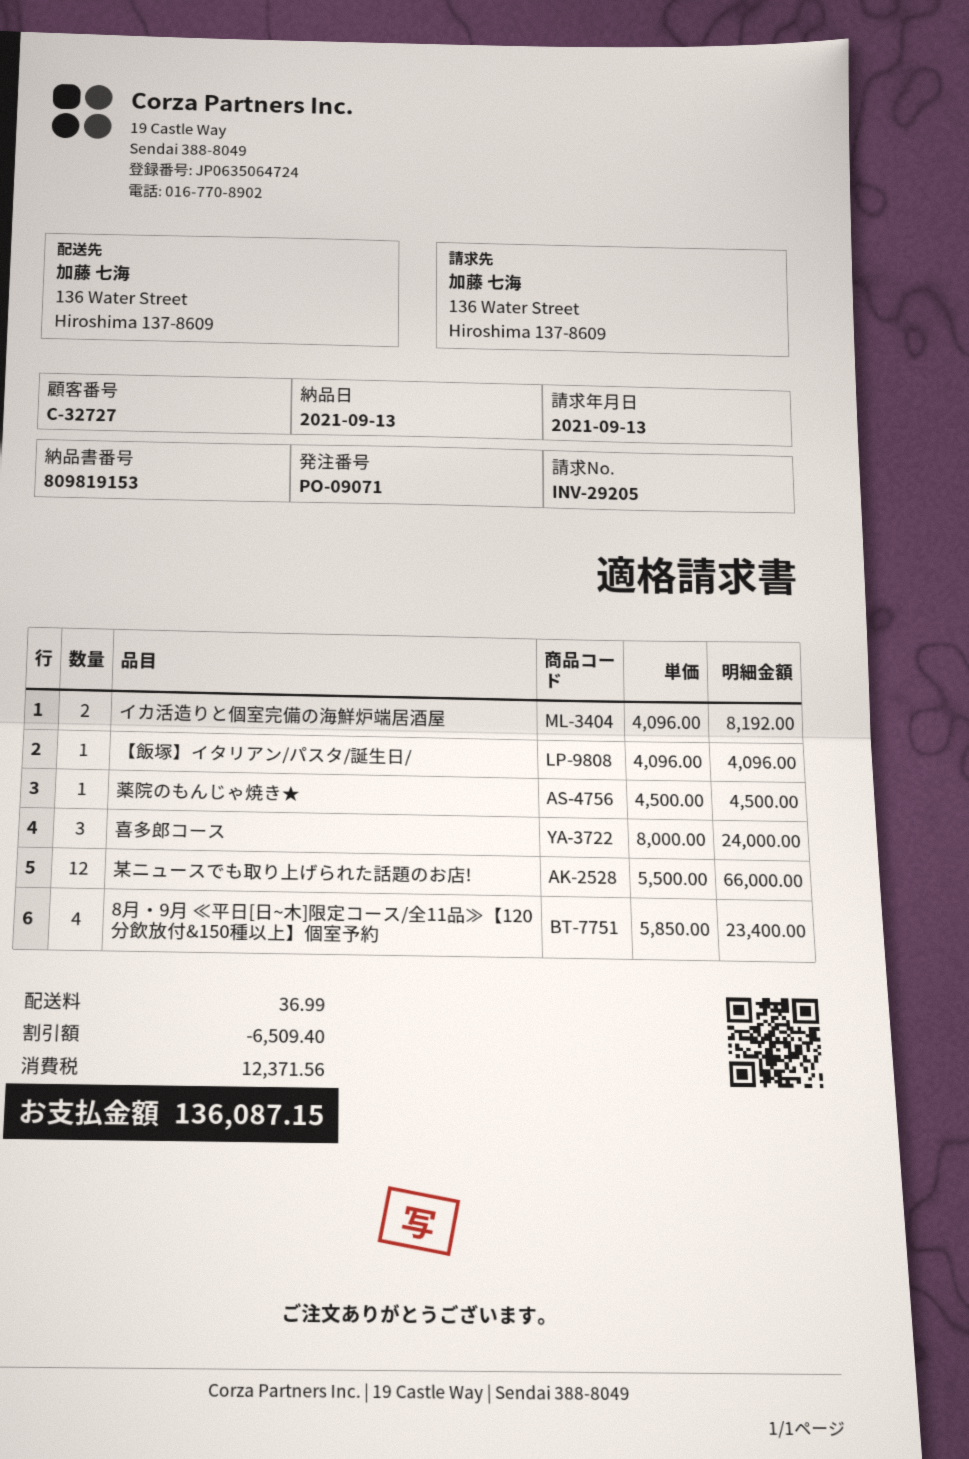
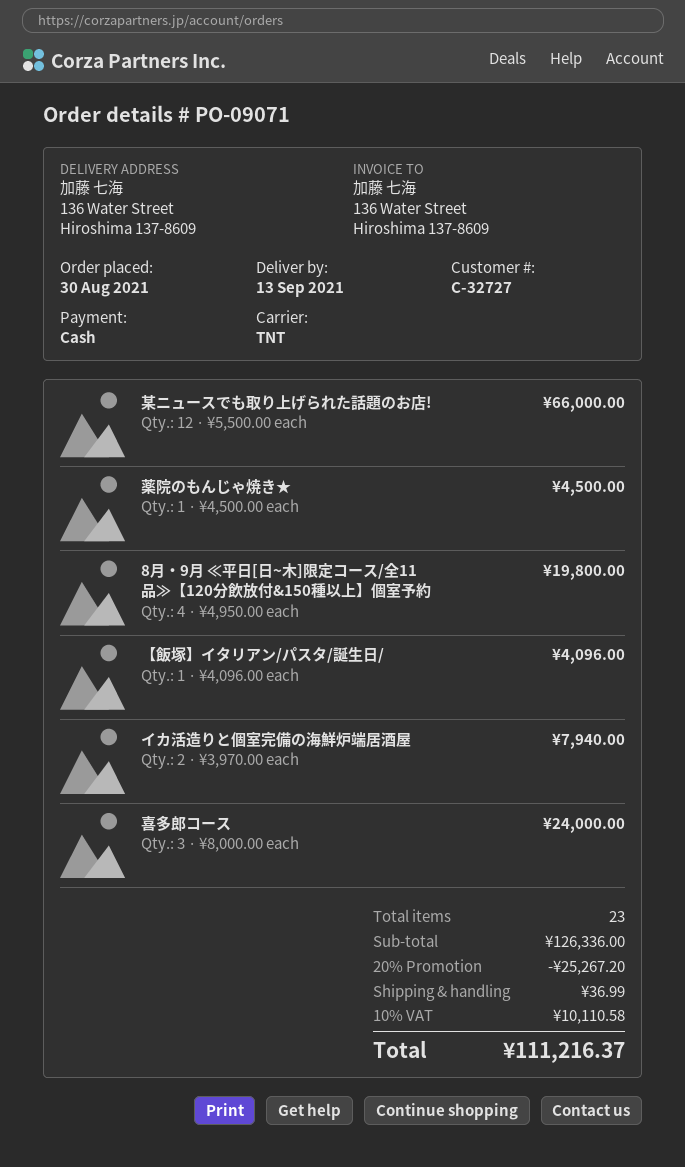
イカ活造りと個室完備の海鮮炉端居酒屋: 2 x 4096.00 = 8192.00 -> 2 x 3970.00 = 7940.00
8月・9月 ≪平日[日~木]限定コース/全11品≫【120分飲放付&150種以上】個室予約: 4 x 5850.00 = 23400.00 -> 4 x 4950.00 = 19800.00
discount: 6509.40 -> 25267.20
tax: 12371.56 -> 10110.58
total: 136087.15 -> 111216.37

